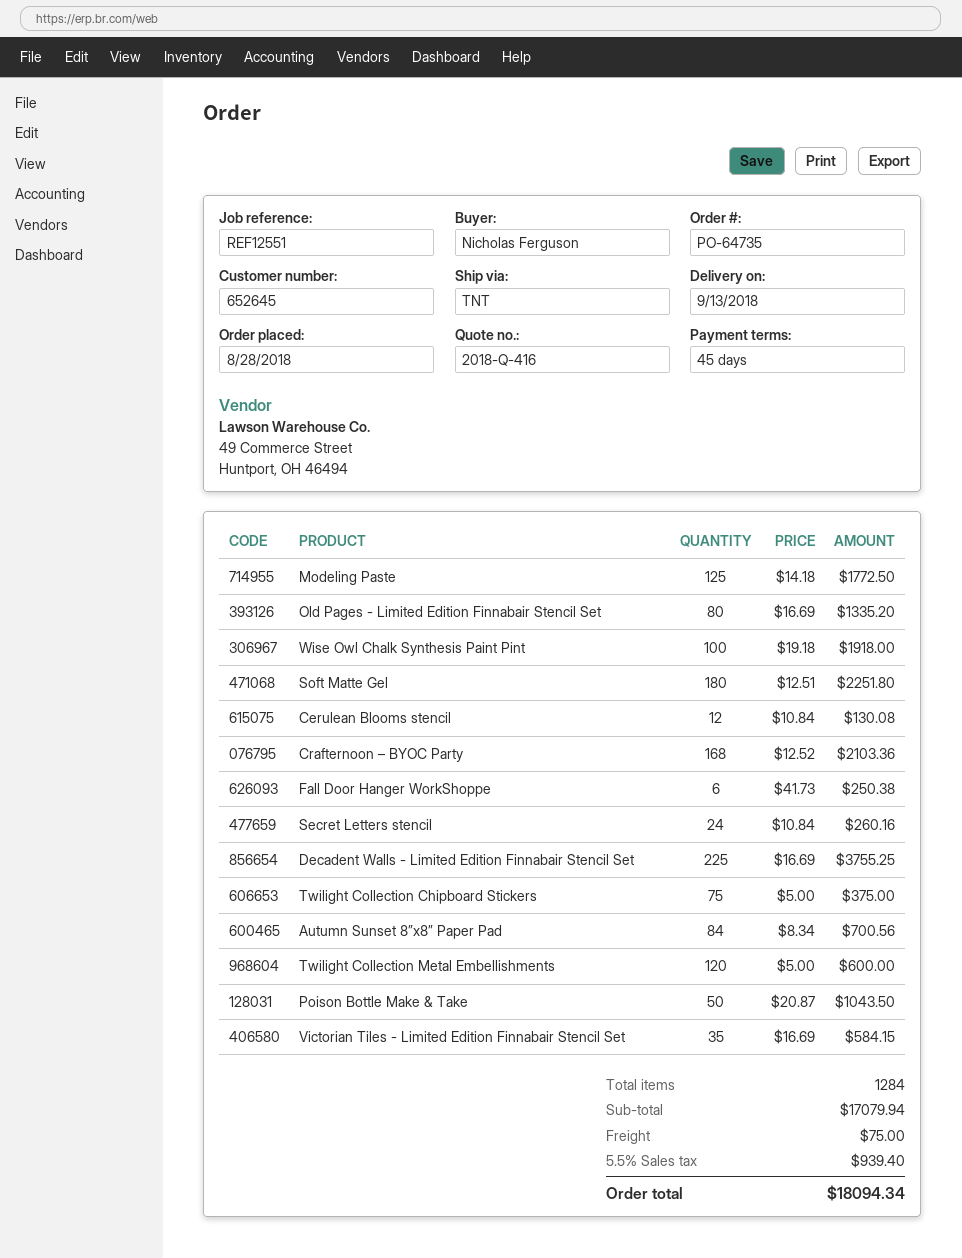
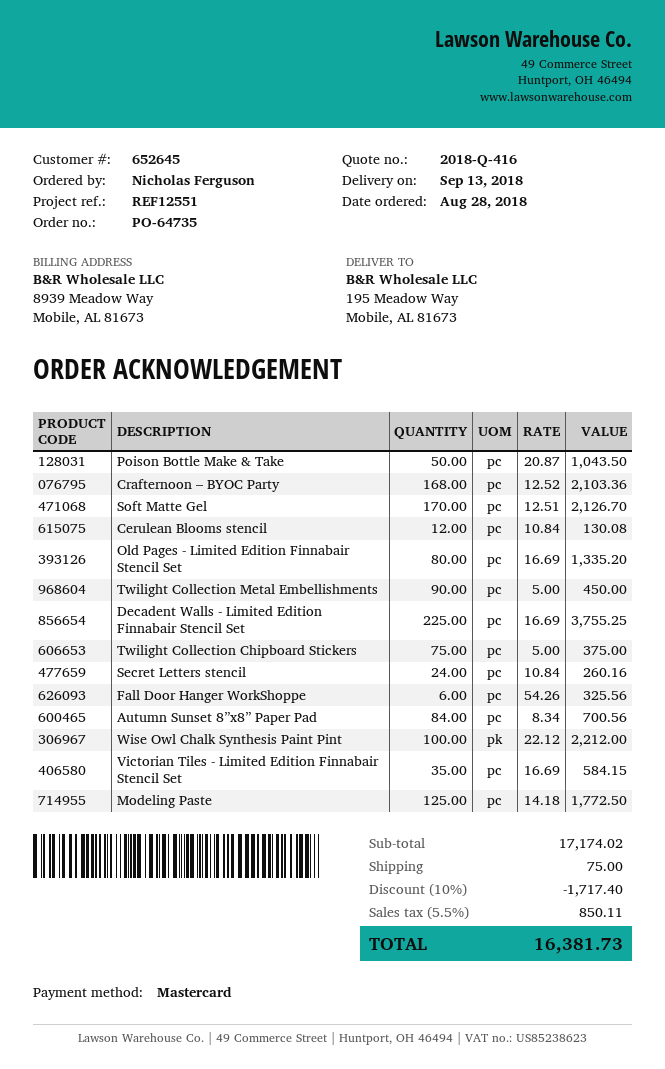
Wise Owl Chalk Synthesis Paint Pint: 100 x 19.18 = 1918.00 -> 100 x 22.12 = 2212.00
Soft Matte Gel: 180 x 12.51 = 2251.80 -> 170 x 12.51 = 2126.70
Fall Door Hanger WorkShoppe: 6 x 41.73 = 250.38 -> 6 x 54.26 = 325.56
Twilight Collection Metal Embellishments: 120 x 5.00 = 600.00 -> 90 x 5.00 = 450.00
subtotal: 17079.94 -> 17174.02
discount: none -> 10% = 1717.40
tax: 5.5% = 939.40 -> 5.5% = 850.11
total: 18094.34 -> 16381.73

